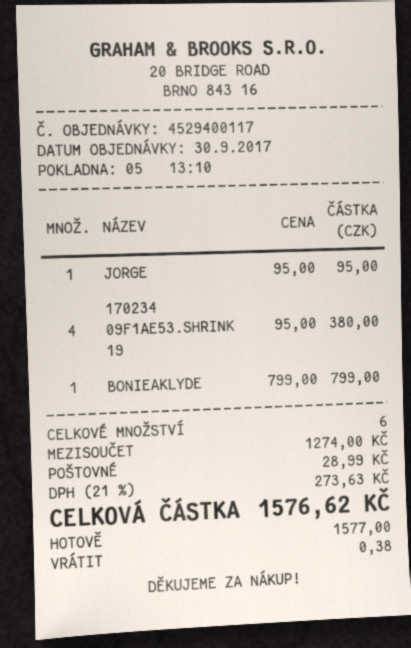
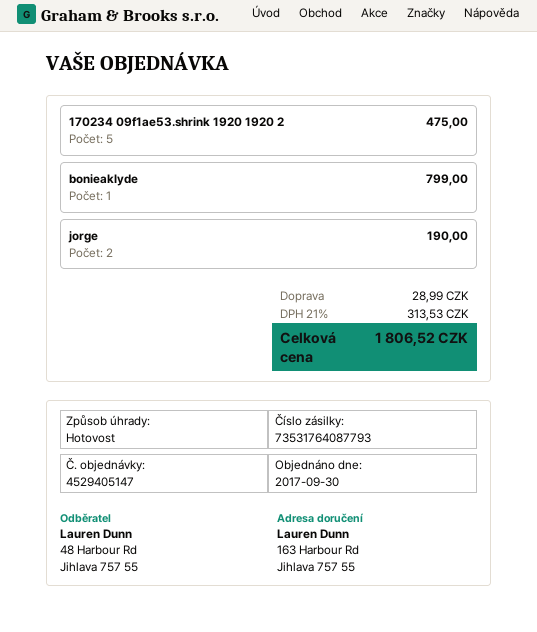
order number: 4529400117 -> 4529405147
JORGE: 1 for 95.00 -> 2 for 190.00
170234 09F1AE53.SHRINK 19: 4 for 380.00 -> 5 for 475.00
tax: 21% = 273.63 -> 21% = 313.53
total: 1576.62 -> 1806.52

